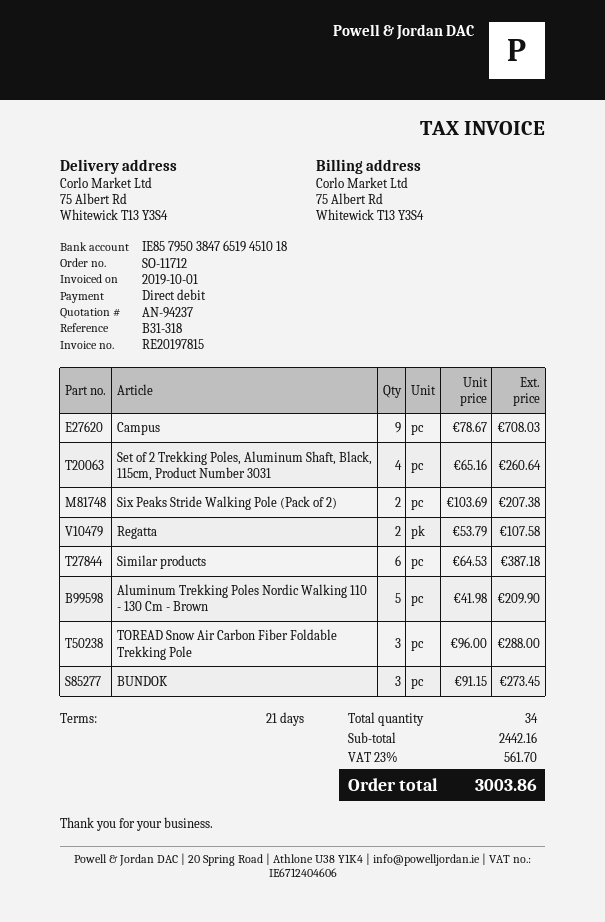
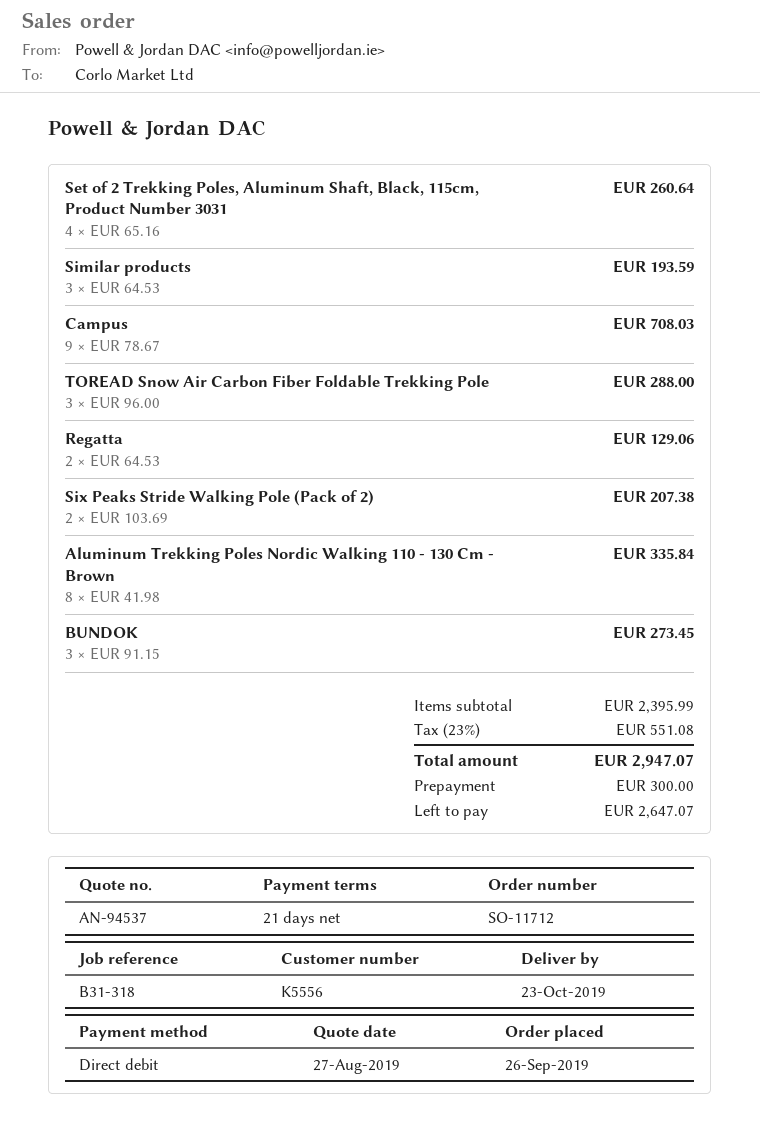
quote number: AN-94237 -> AN-94537
Regatta: 2 x 53.79 = 107.58 -> 2 x 64.53 = 129.06
Similar products: 6 x 64.53 = 387.18 -> 3 x 64.53 = 193.59
Aluminum Trekking Poles Nordic Walking 110 - 130 Cm - Brown: 5 x 41.98 = 209.90 -> 8 x 41.98 = 335.84
subtotal: 2442.16 -> 2395.99
tax: 23% = 561.70 -> 23% = 551.08
total: 3003.86 -> 2947.07

